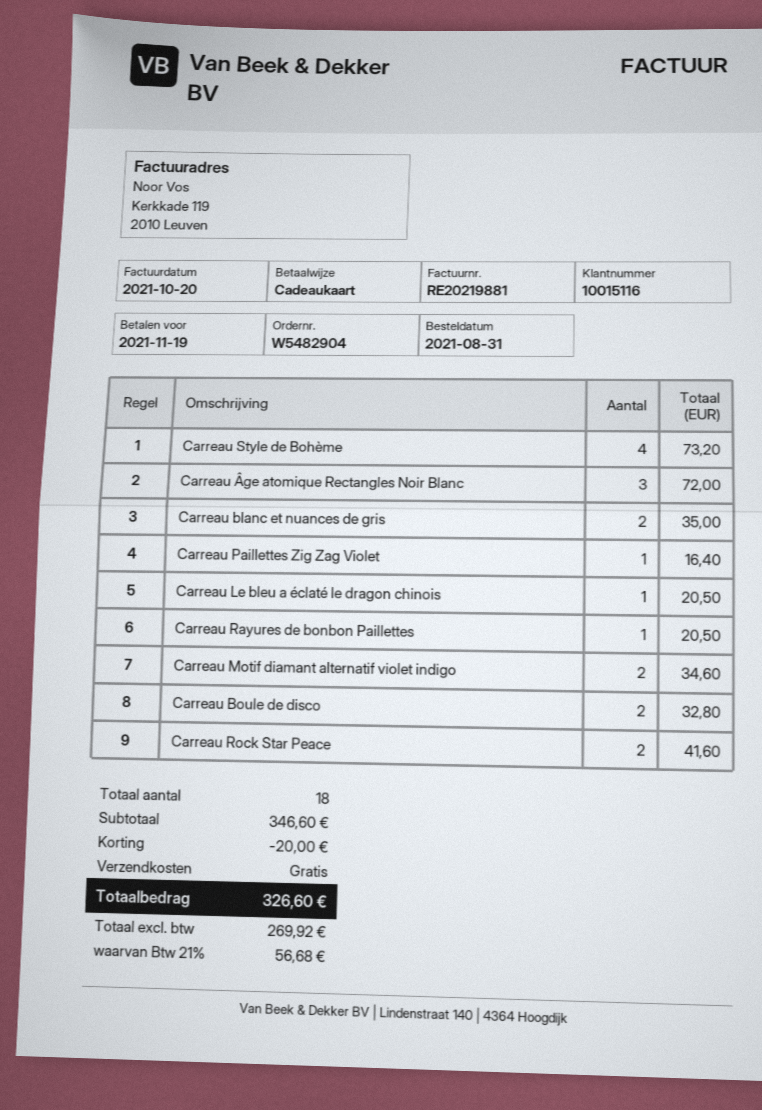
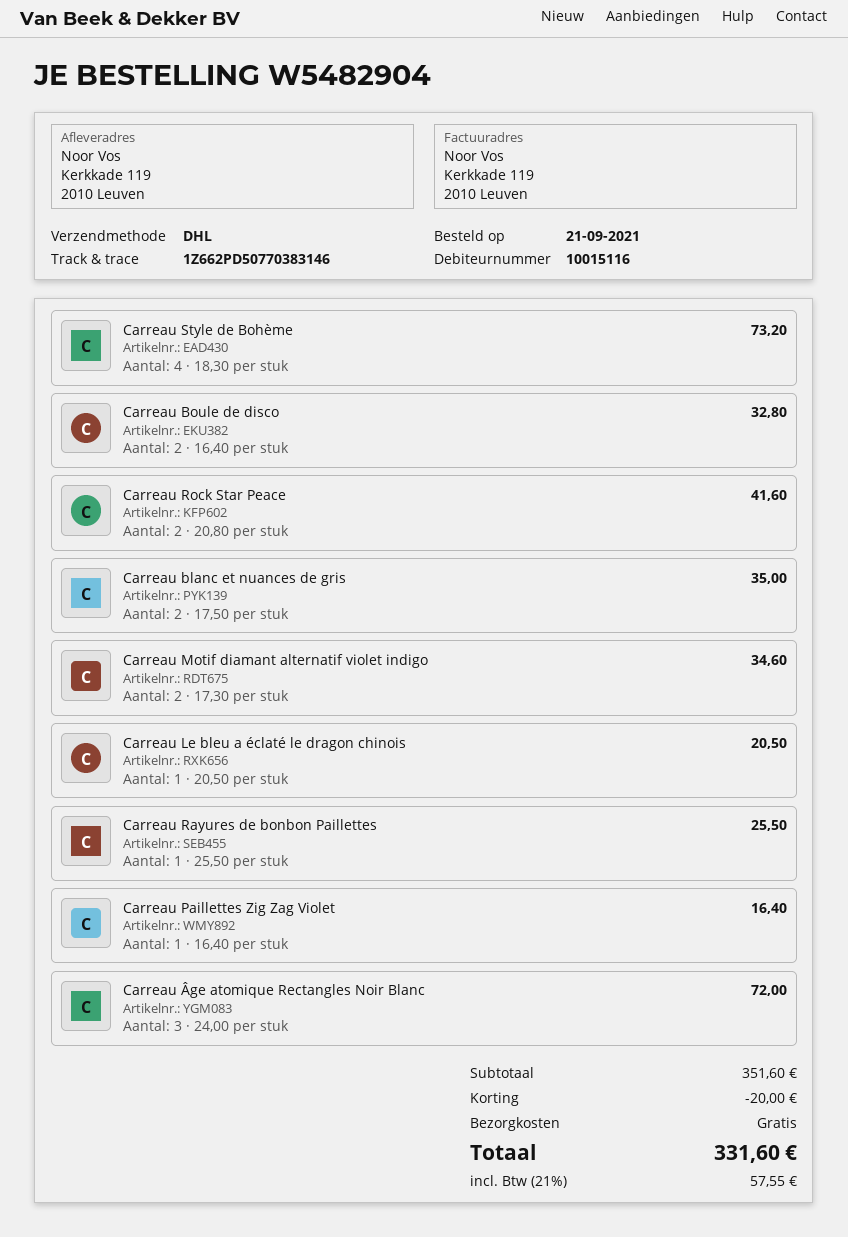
order date: 2021-08-31 -> 2021-09-21
Carreau Rayures de bonbon Paillettes: 1 for 20.50 -> 1 for 25.50
subtotal: 346.60 -> 351.60
tax: 21% = 56.68 -> 21% = 57.55
total: 326.60 -> 331.60

